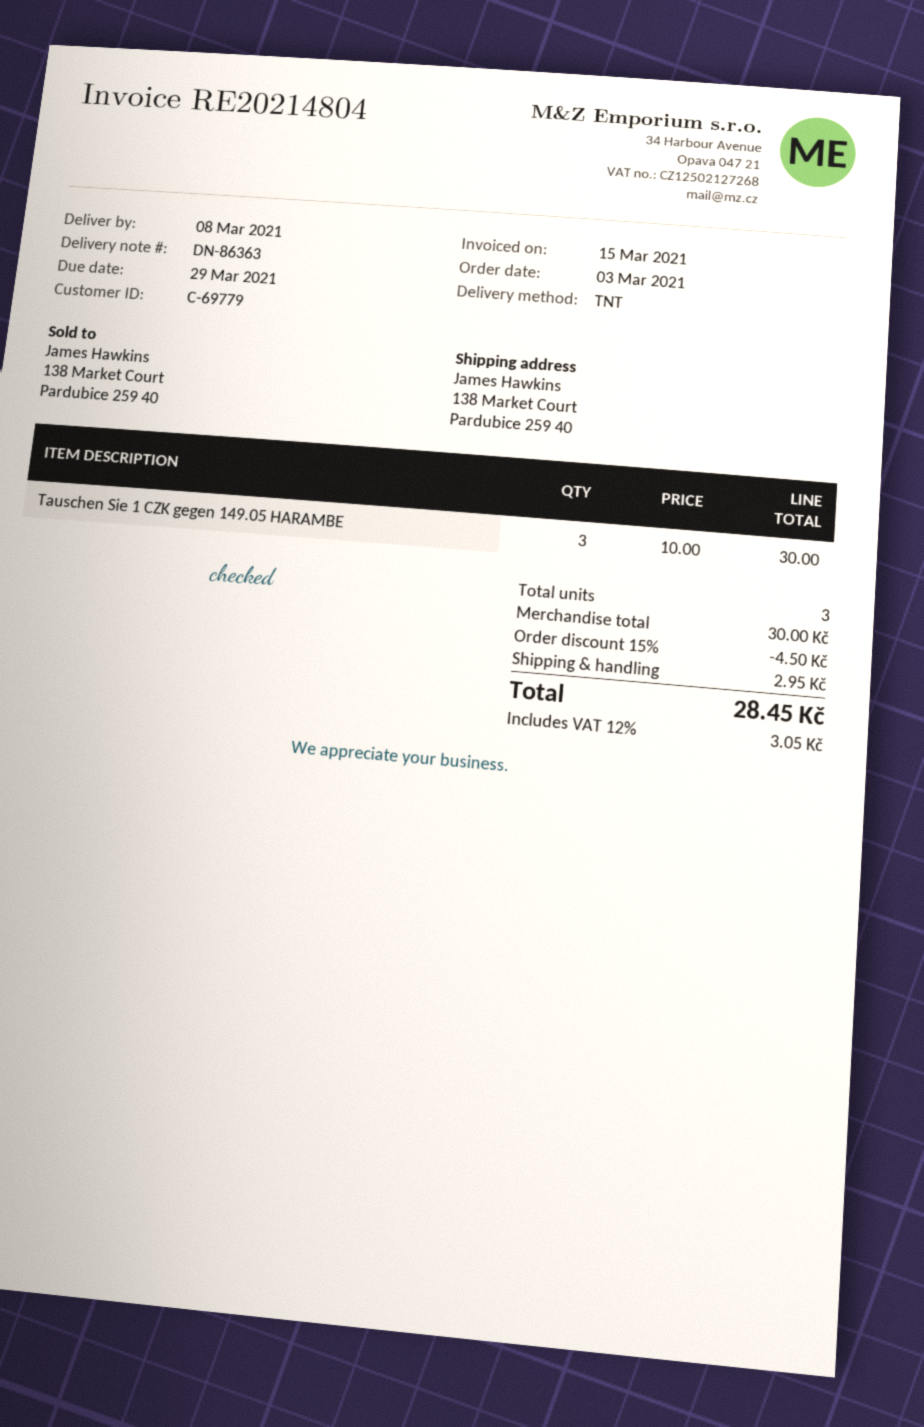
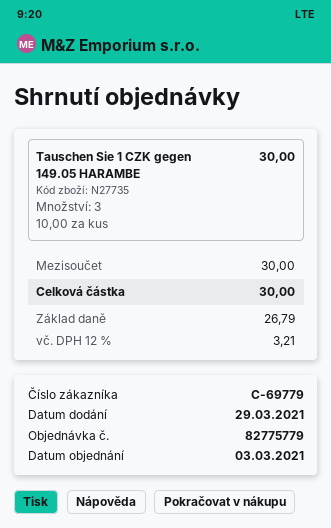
delivery date: 2021-03-08 -> 2021-03-29
discount: 15% = 4.50 -> none
shipping: 2.95 -> none
tax: 12% = 3.05 -> 12% = 3.21
total: 28.45 -> 30.00

